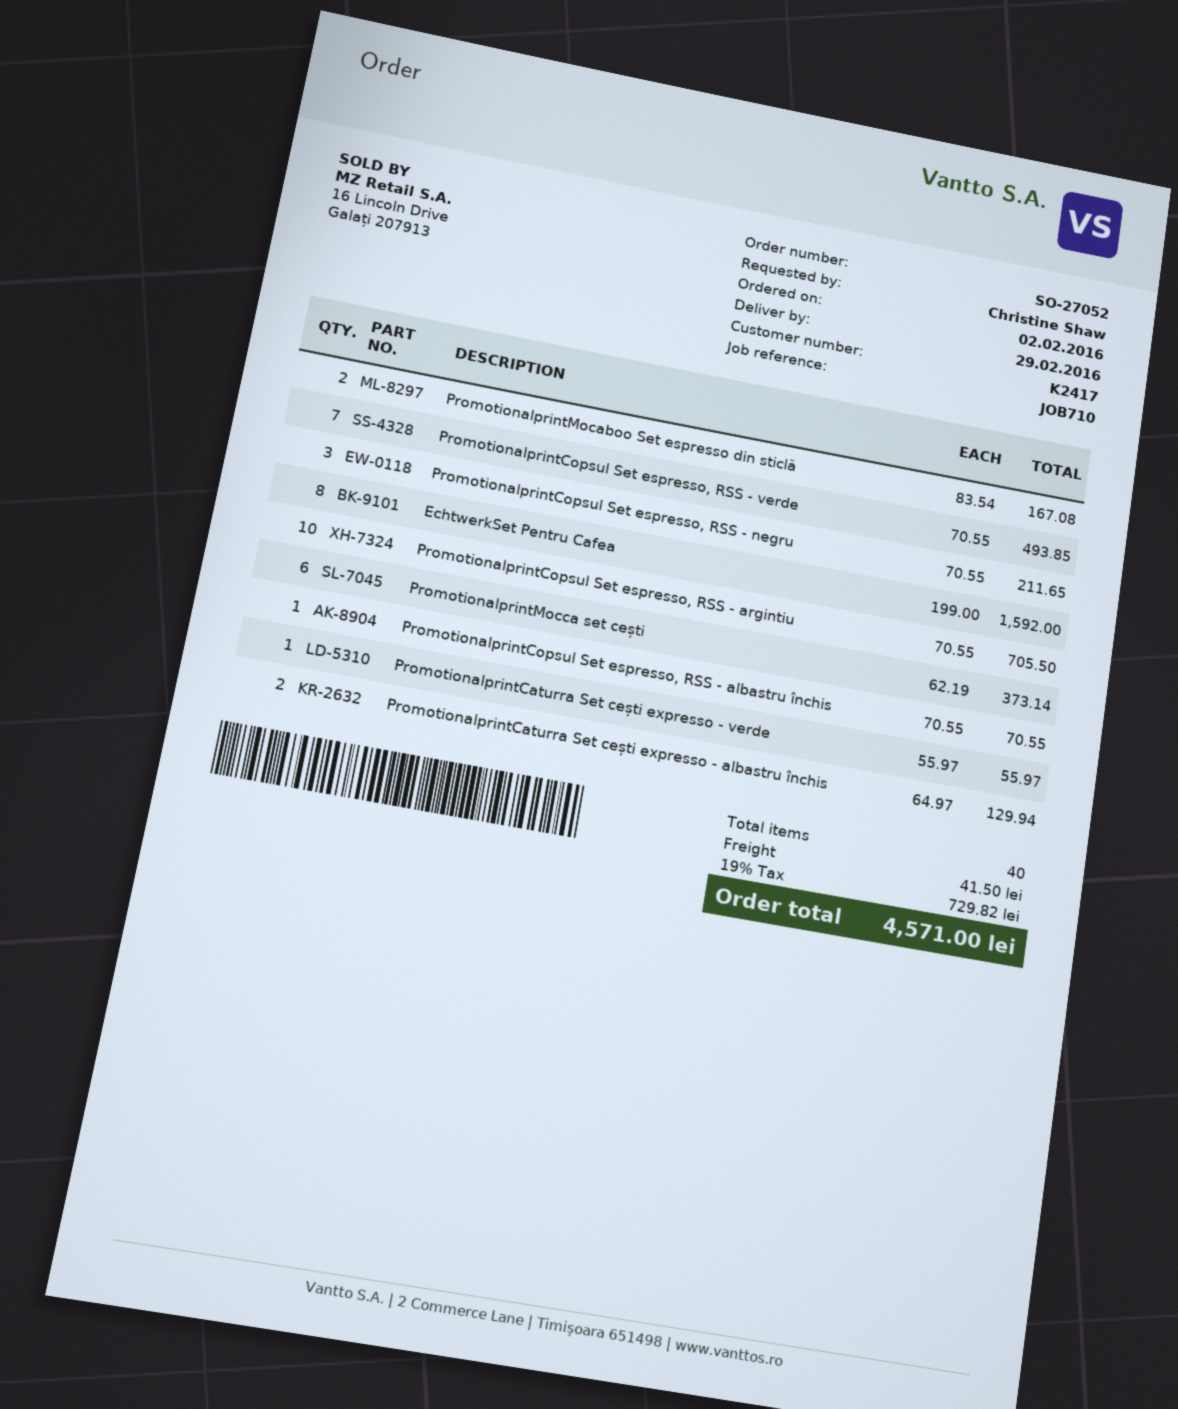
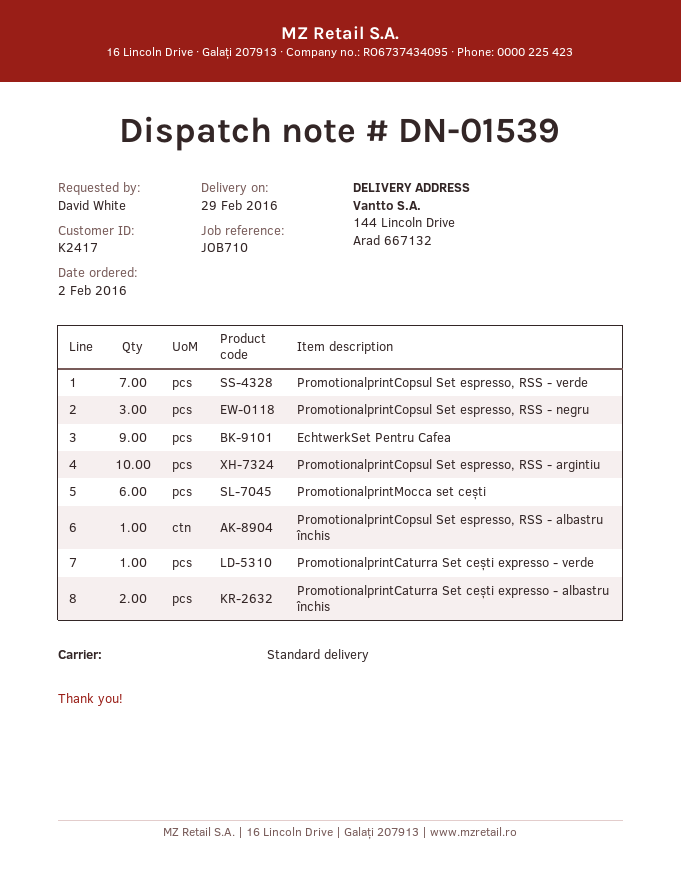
ordered by: Christine Shaw -> David White
PromotionalprintMocaboo Set espresso din sticlă: 2 -> none
EchtwerkSet Pentru Cafea: 8 -> 9

